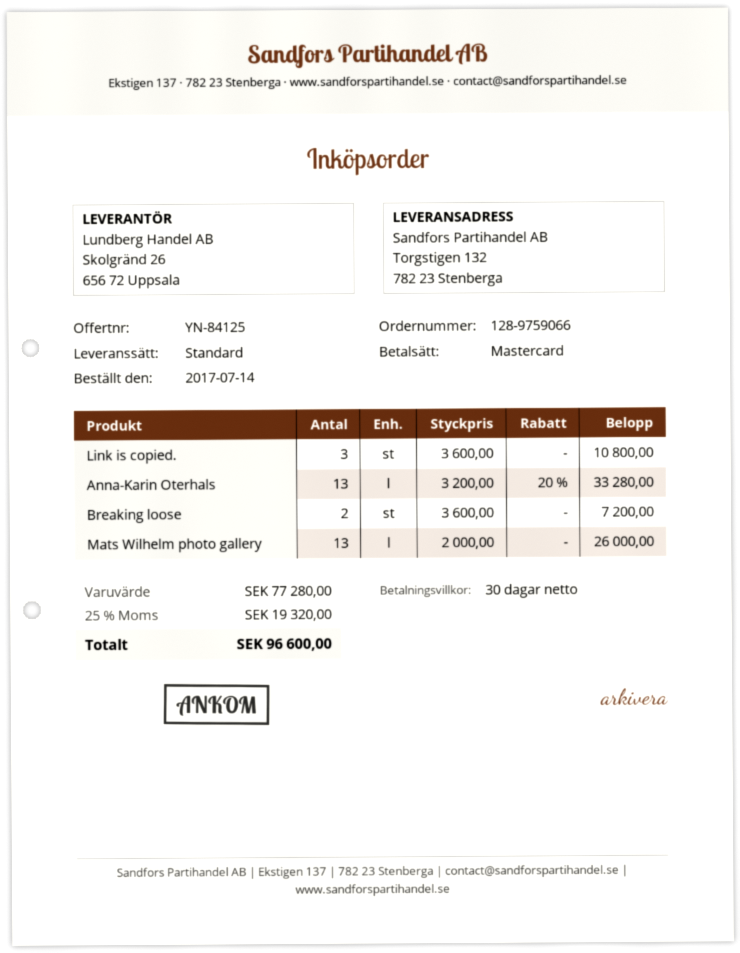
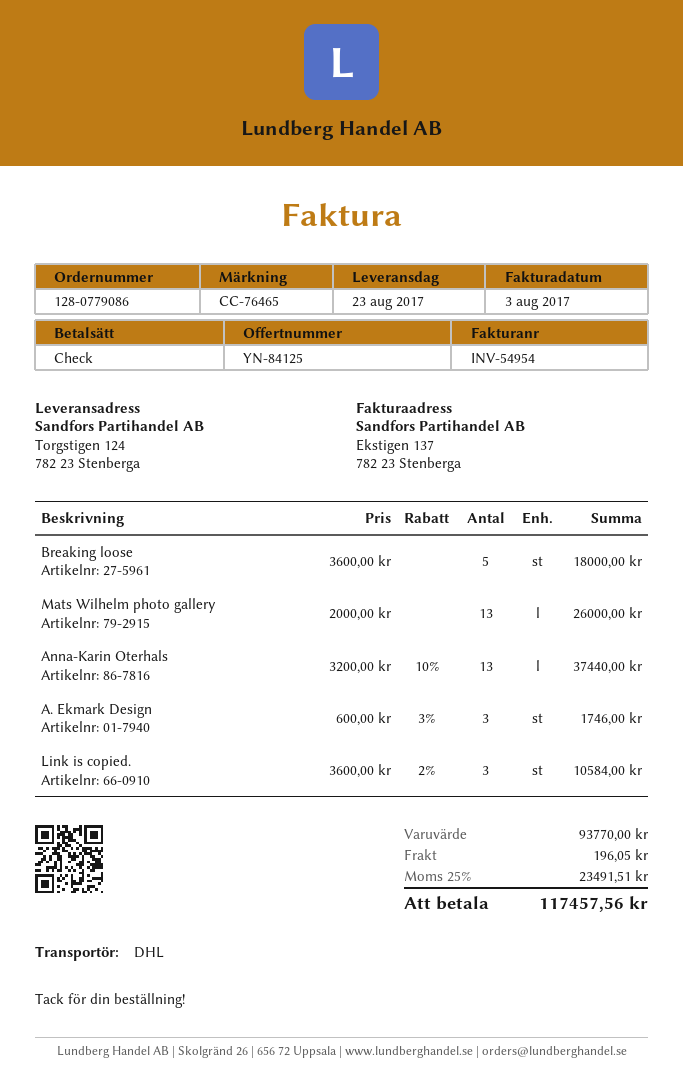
order number: 128-9759066 -> 128-0779086
payment method: Mastercard -> cheque
shipping method: standard -> DHL
ship to: Torgstigen 132, 782 23 Stenberga -> Torgstigen 124, 782 23 Stenberga
Link is copied.: 3 x 3600.00 = 10800.00 -> 3 x 3600.00 - 2% = 10584.00
Anna-Karin Oterhals: 13 x 3200.00 - 20% = 33280.00 -> 13 x 3200.00 - 10% = 37440.00
Breaking loose: 2 x 3600.00 = 7200.00 -> 5 x 3600.00 = 18000.00
A. Ekmark Design: none -> 3 x 600.00 - 3% = 1746.00
subtotal: 77280.00 -> 93770.00
shipping: none -> 196.05
tax: 25% = 19320.00 -> 25% = 23491.51
total: 96600.00 -> 117457.56

